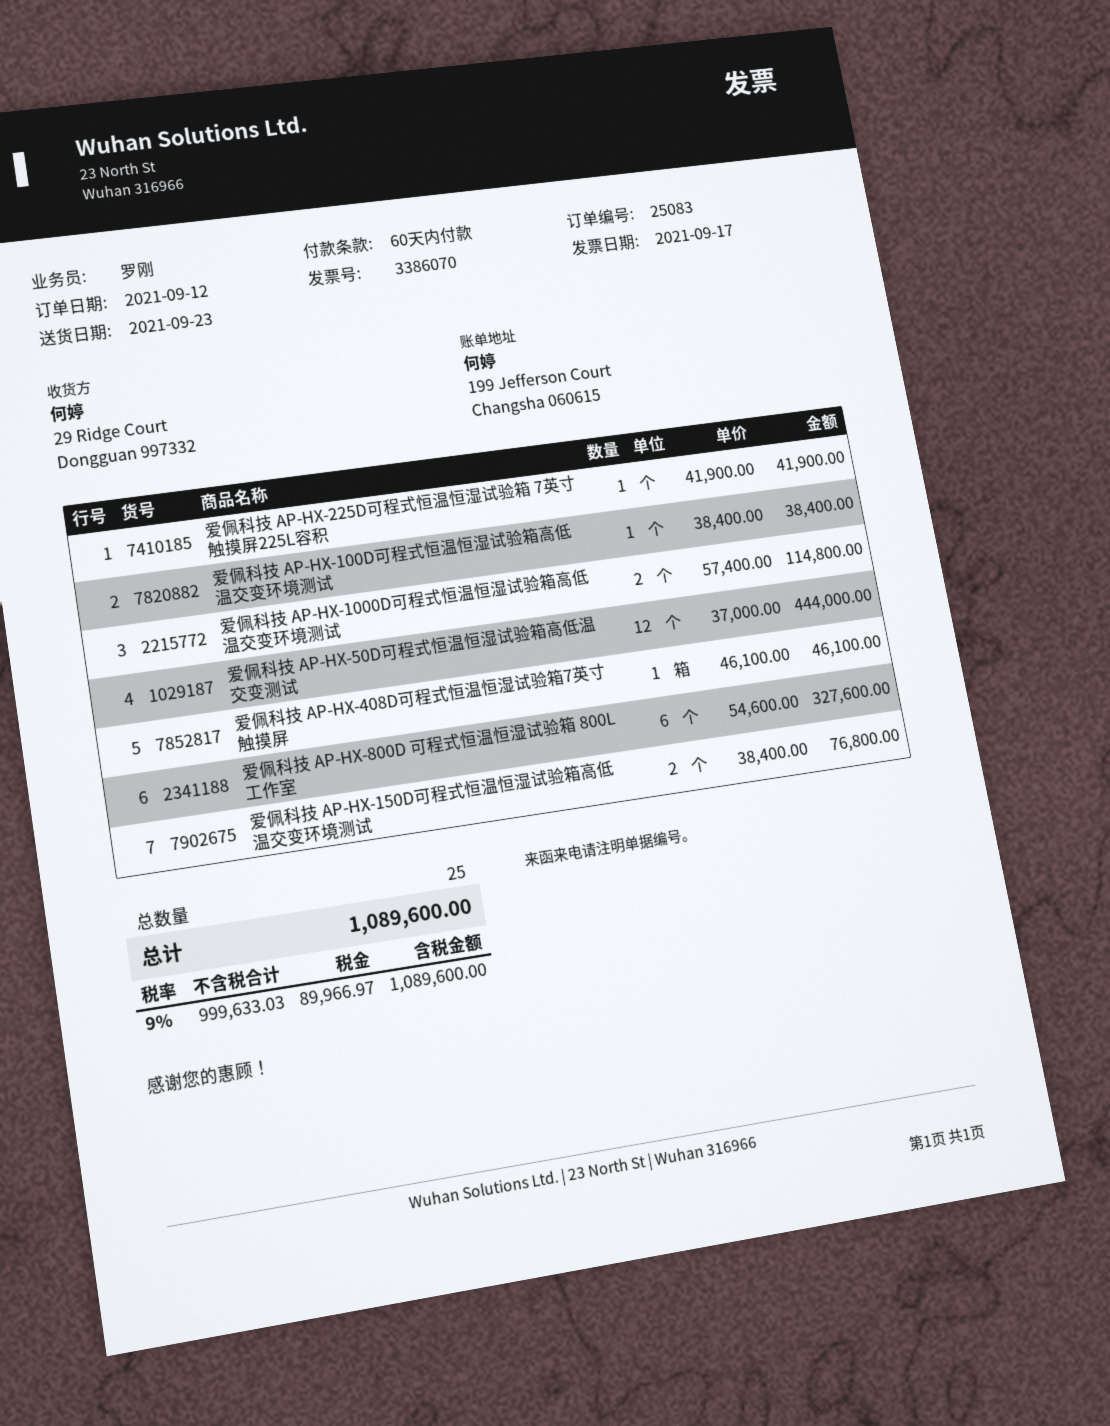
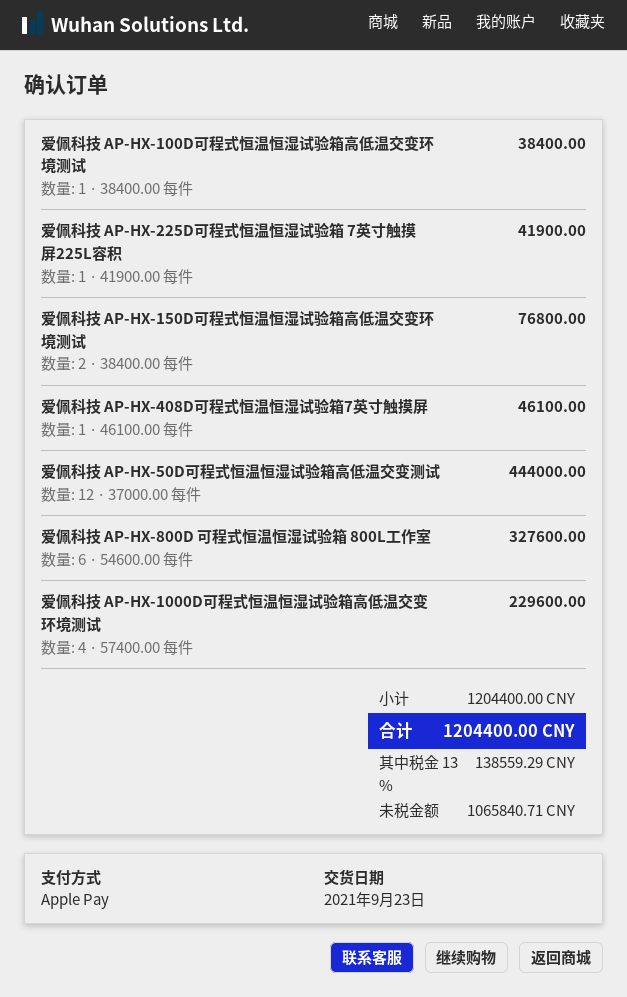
爱佩科技 AP-HX-1000D可程式恒温恒湿试验箱高低温交变环境测试: 2 x 57400.00 = 114800.00 -> 4 x 57400.00 = 229600.00
net: 999633.03 -> 1065840.71
tax: 9% = 89966.97 -> 13% = 138559.29
total: 1089600.00 -> 1204400.00

